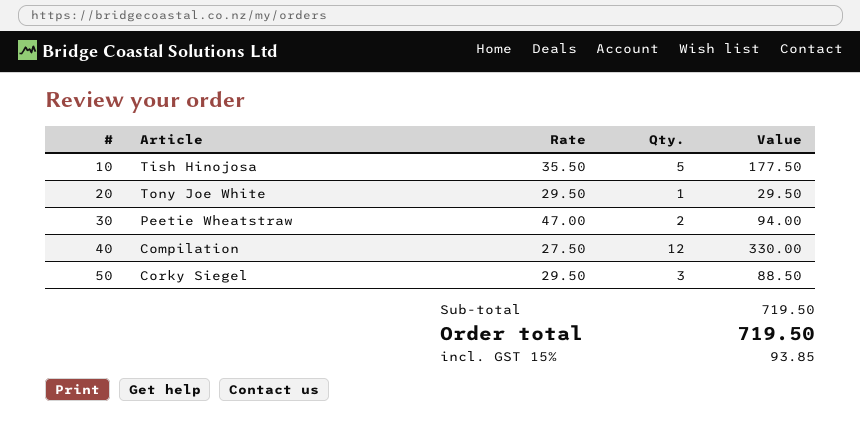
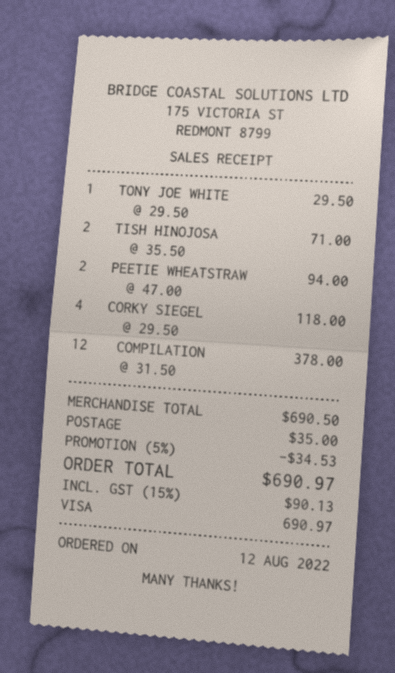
Tish Hinojosa: 5 x 35.50 = 177.50 -> 2 x 35.50 = 71.00
Compilation: 12 x 27.50 = 330.00 -> 12 x 31.50 = 378.00
Corky Siegel: 3 x 29.50 = 88.50 -> 4 x 29.50 = 118.00
subtotal: 719.50 -> 690.50
discount: none -> 5% = 34.53
shipping: none -> 35.00
tax: 15% = 93.85 -> 15% = 90.13
total: 719.50 -> 690.97

